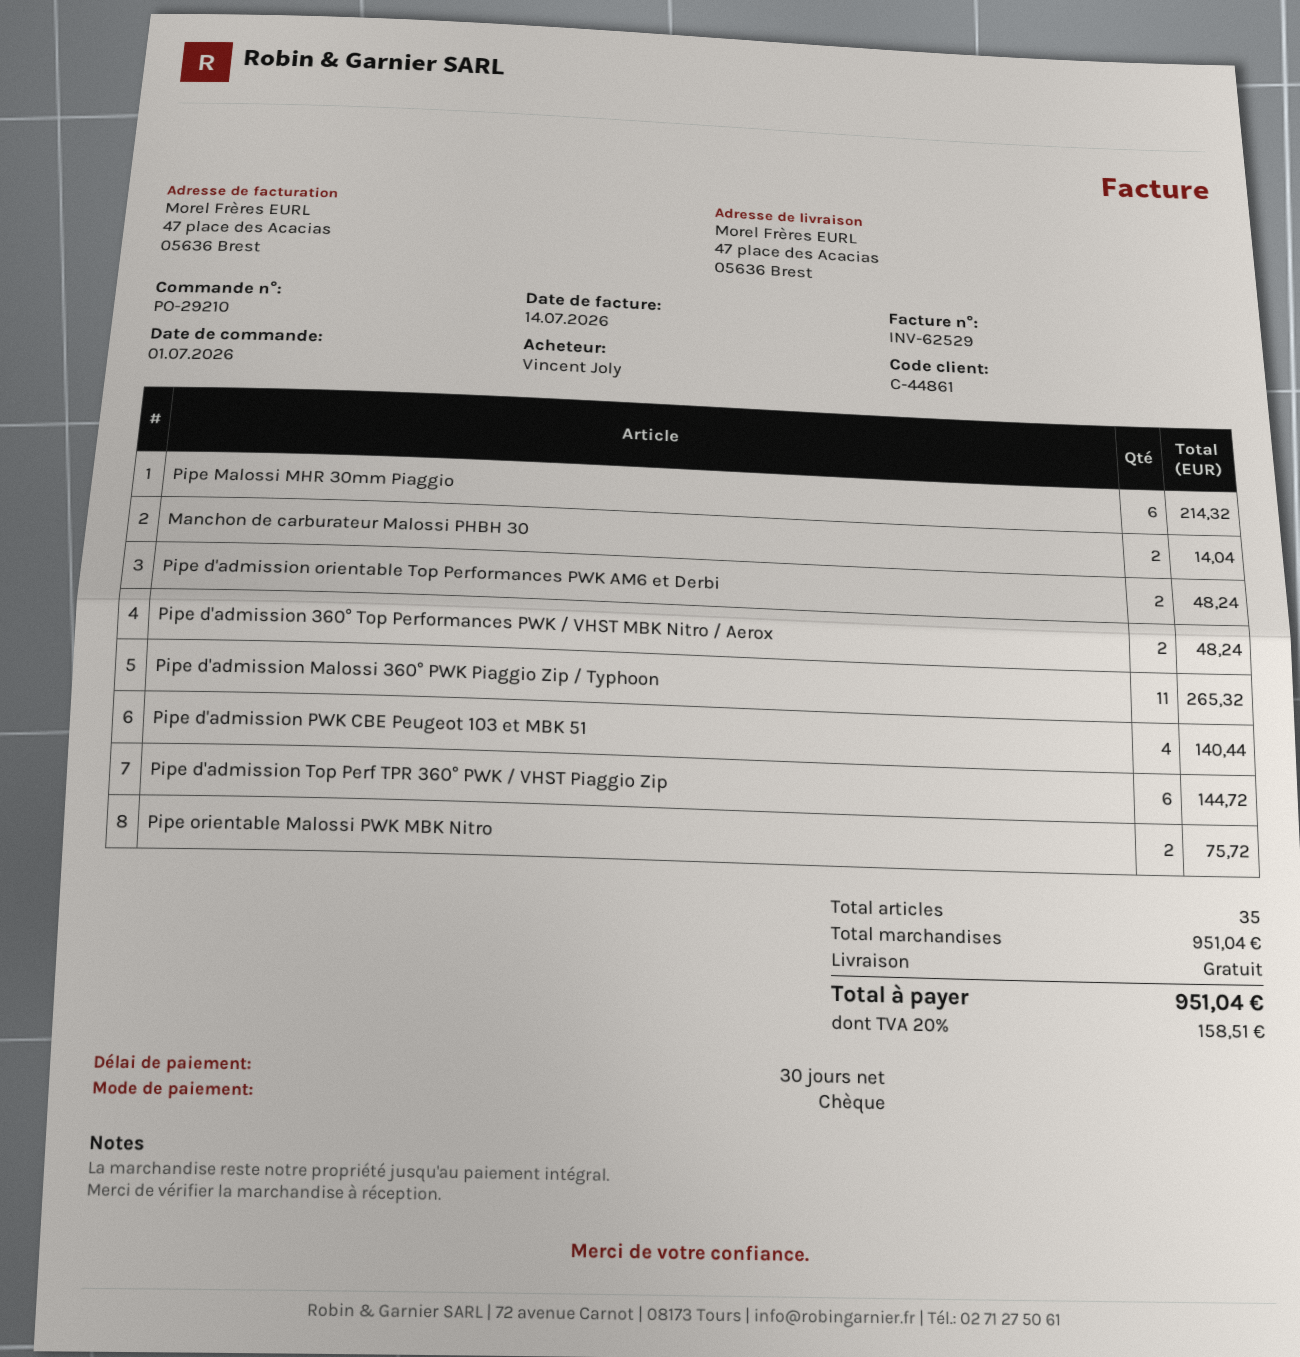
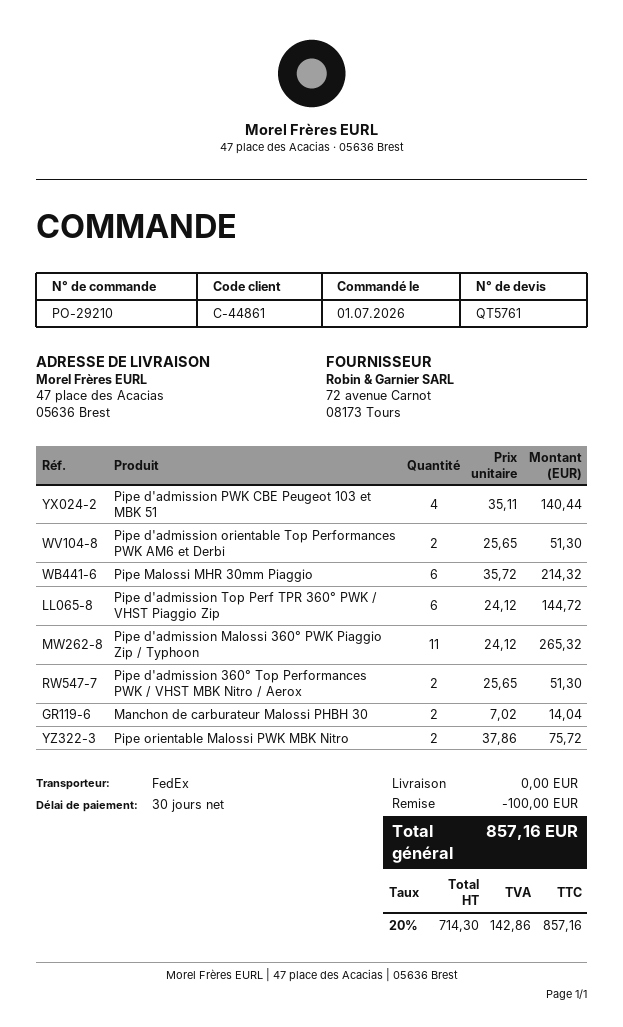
Pipe d'admission orientable Top Performances PWK AM6 et Derbi: 2 for 48.24 -> 2 for 51.30
Pipe d'admission 360° Top Performances PWK / VHST MBK Nitro / Aerox: 2 for 48.24 -> 2 for 51.30
discount: none -> 100.00
tax: 20% = 158.51 -> 20% = 142.86
total: 951.04 -> 857.16

